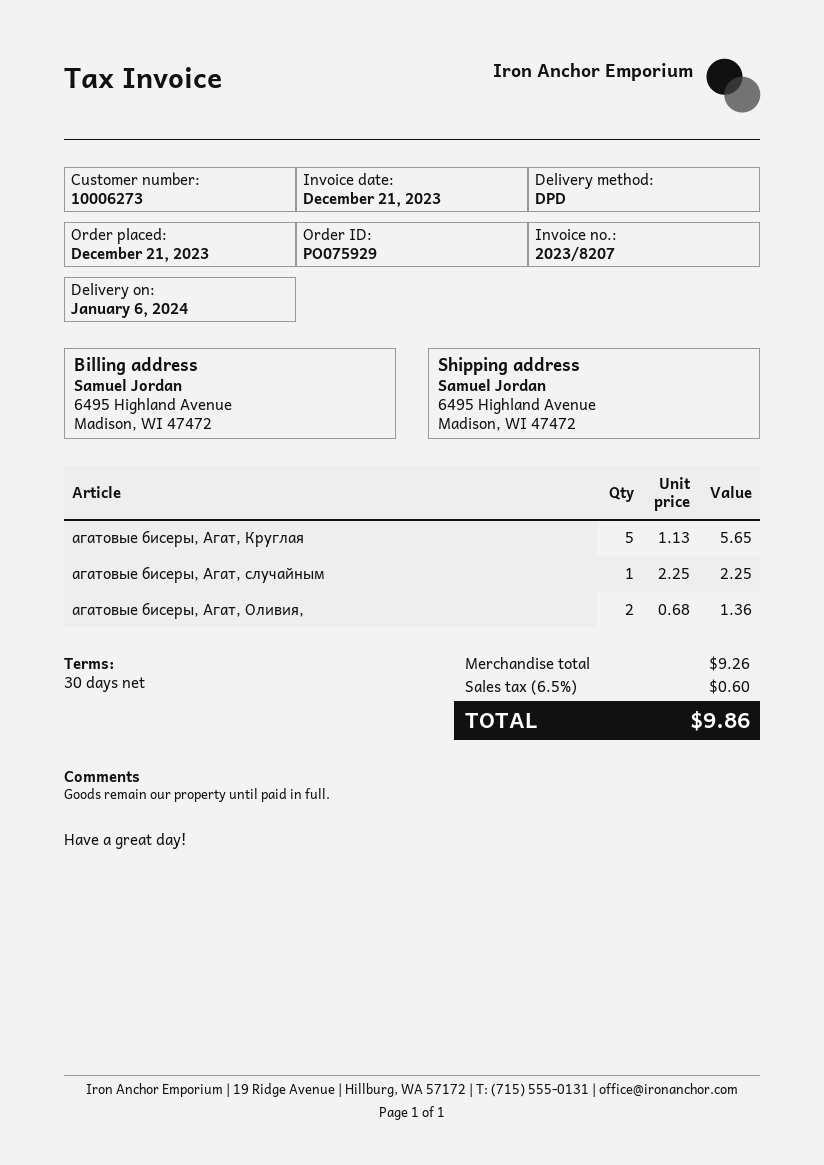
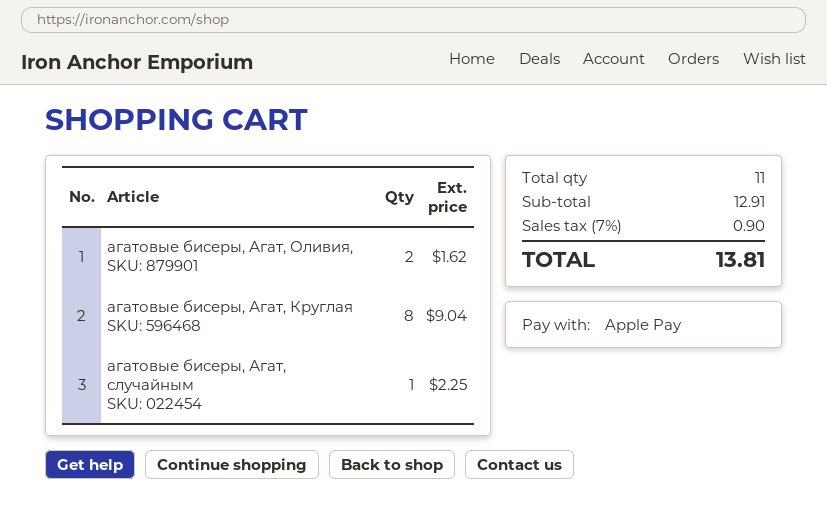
агатовые бисеры, Агат, Круглая: 5 for 5.65 -> 8 for 9.04
агатовые бисеры, Агат, Оливия,: 2 for 1.36 -> 2 for 1.62
subtotal: 9.26 -> 12.91
tax: 6.5% = 0.60 -> 7% = 0.90
total: 9.86 -> 13.81

